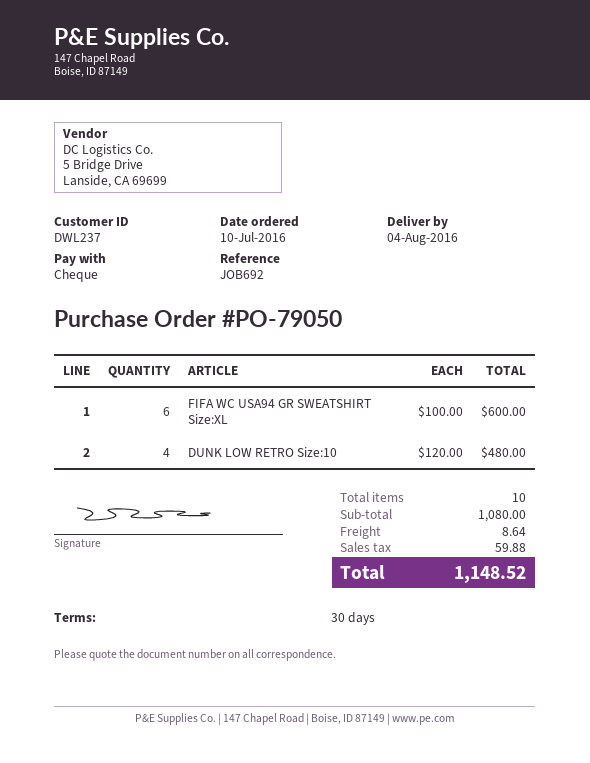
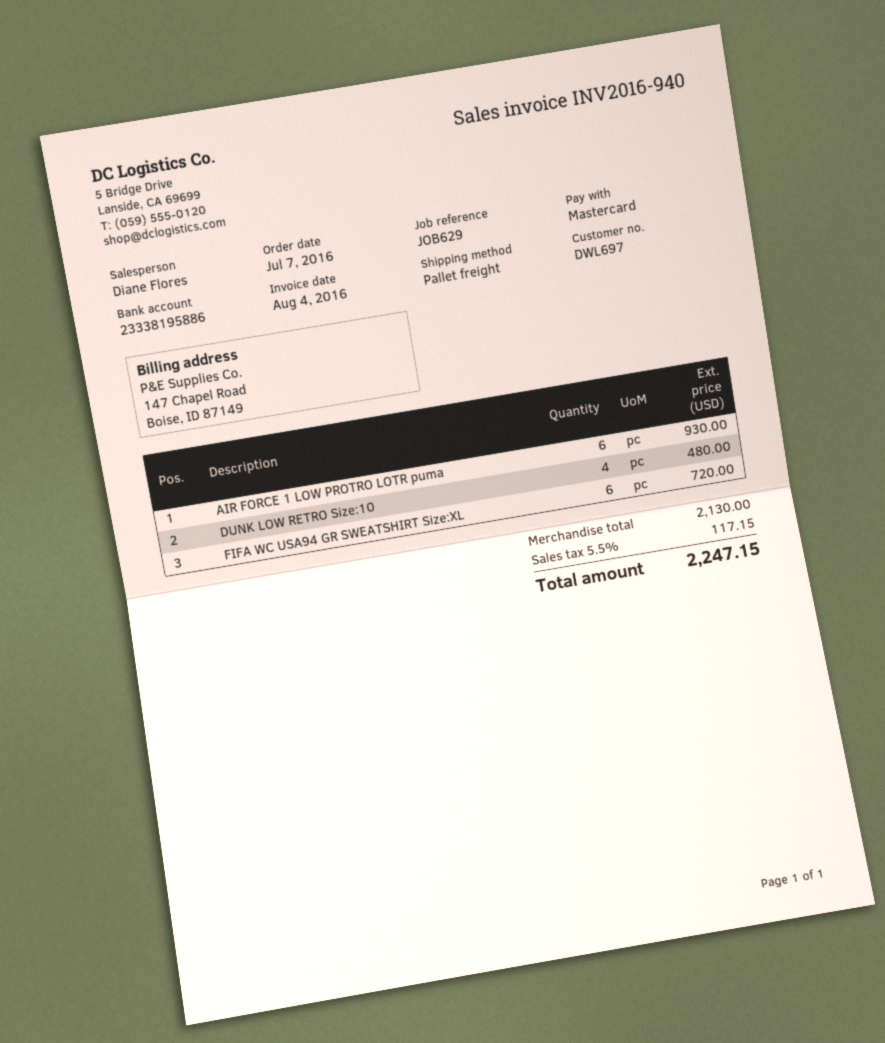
order date: 2016-07-10 -> 2016-07-07
customer number: DWL237 -> DWL697
reference: JOB692 -> JOB629
payment method: cheque -> Mastercard
FIFA WC USA94 GR SWEATSHIRT Size:XL: 6 for 600.00 -> 6 for 720.00
AIR FORCE 1 LOW PROTRO LOTR puma: none -> 6 for 930.00
subtotal: 1080.00 -> 2130.00
shipping: 8.64 -> none
tax: 59.88 -> 117.15
total: 1148.52 -> 2247.15

